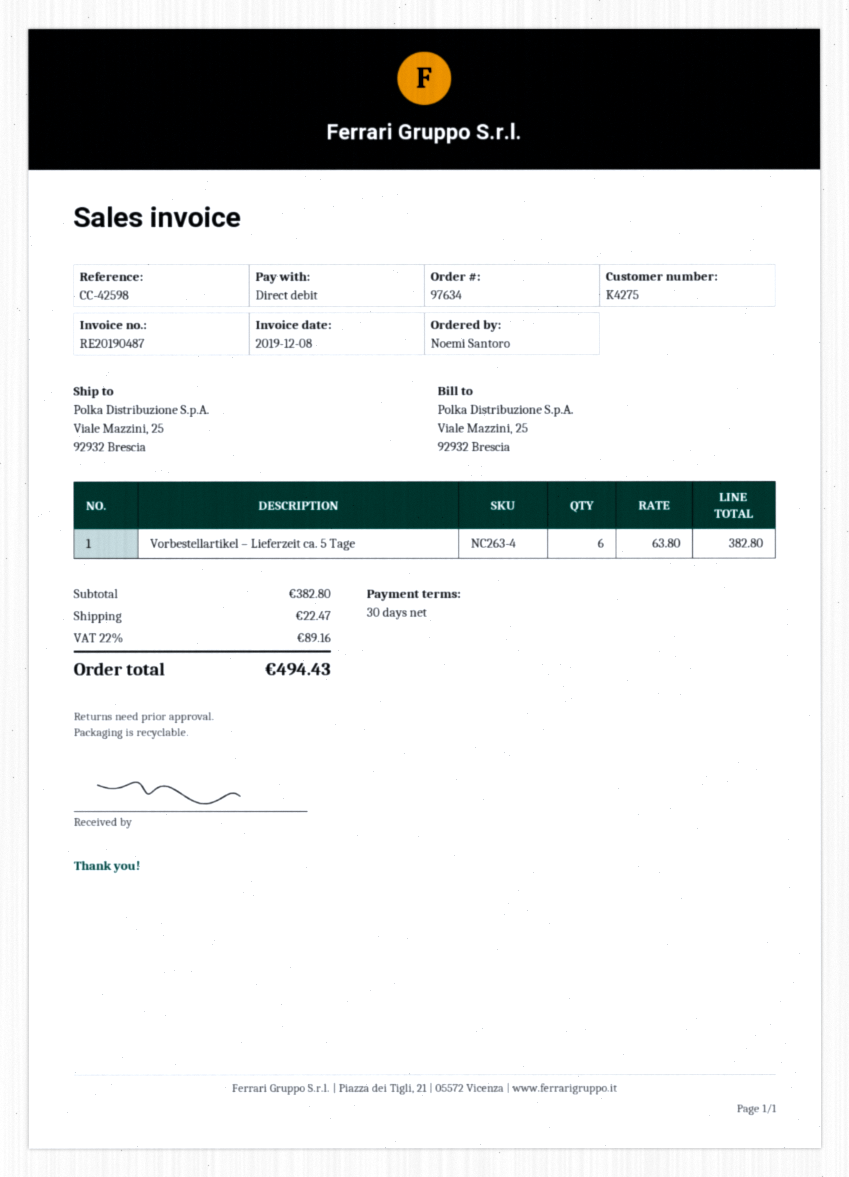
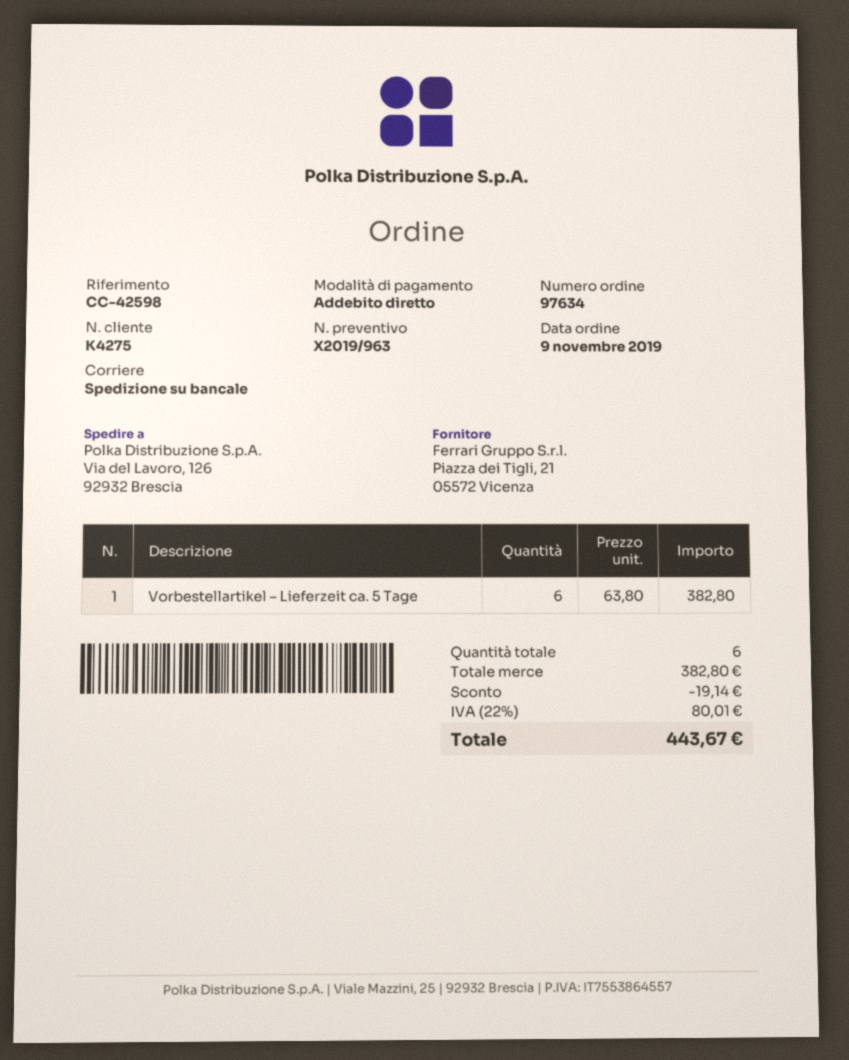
ship to: Viale Mazzini, 25, 92932 Brescia -> Via del Lavoro, 126, 92932 Brescia
discount: none -> 19.14
shipping: 22.47 -> none
tax: 22% = 89.16 -> 22% = 80.01
total: 494.43 -> 443.67

